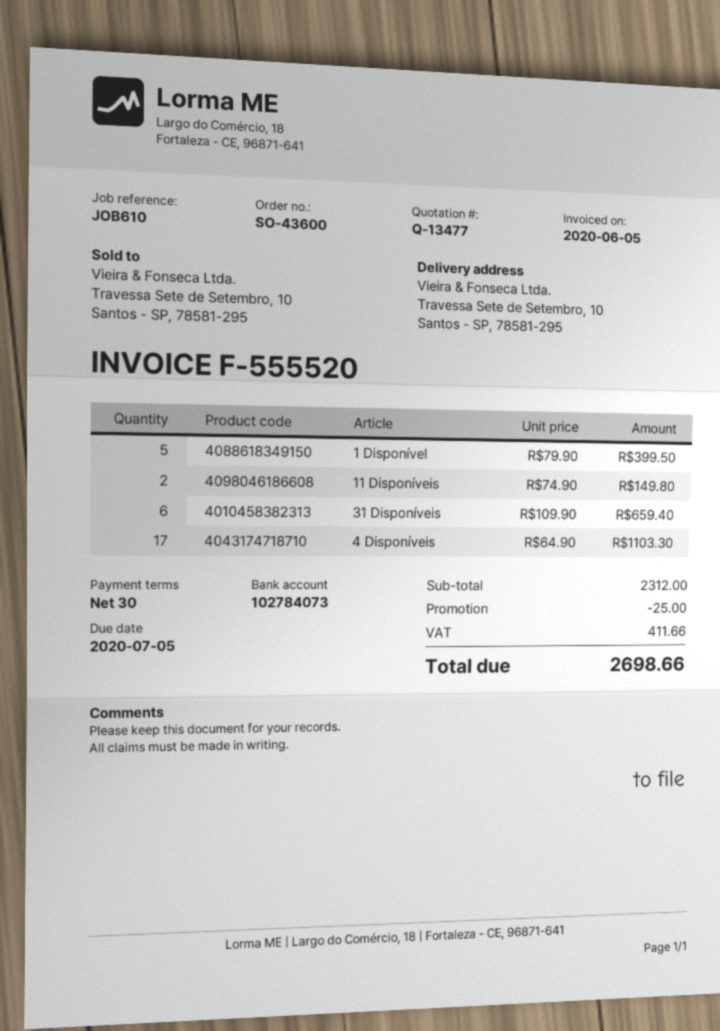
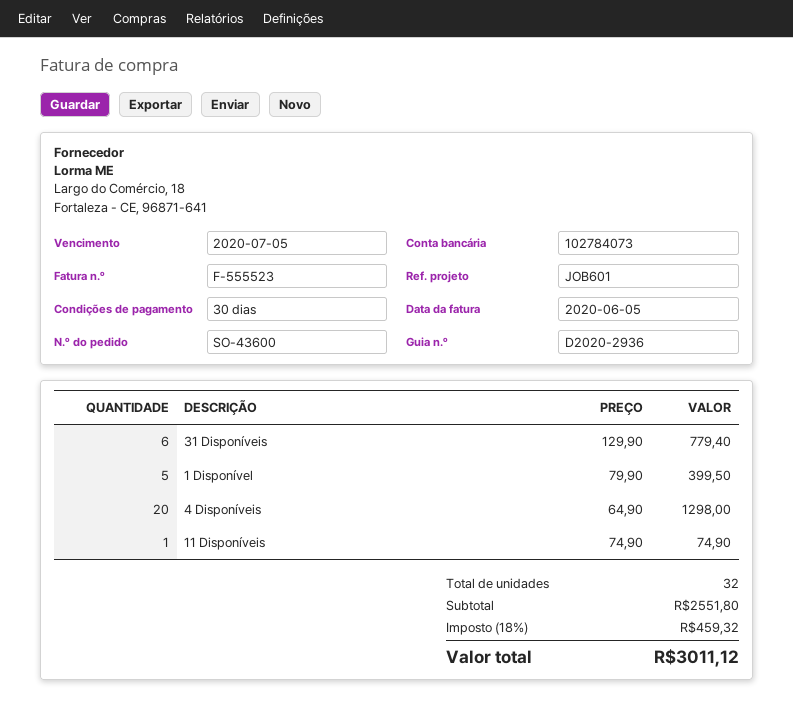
invoice number: F-555520 -> F-555523
reference: JOB610 -> JOB601
11 Disponíveis: 2 x 74.90 = 149.80 -> 1 x 74.90 = 74.90
31 Disponíveis: 6 x 109.90 = 659.40 -> 6 x 129.90 = 779.40
4 Disponíveis: 17 x 64.90 = 1103.30 -> 20 x 64.90 = 1298.00
subtotal: 2312.00 -> 2551.80
discount: 25.00 -> none
tax: 411.66 -> 459.32
total: 2698.66 -> 3011.12

